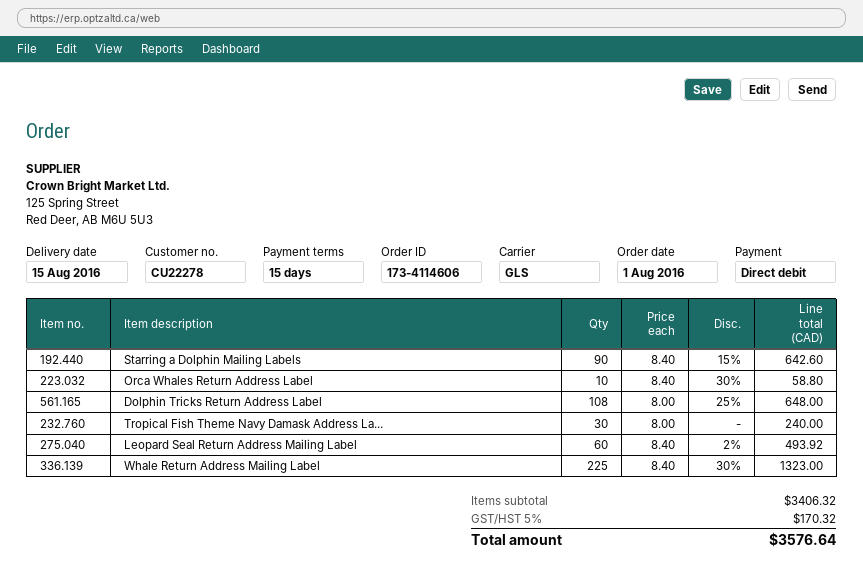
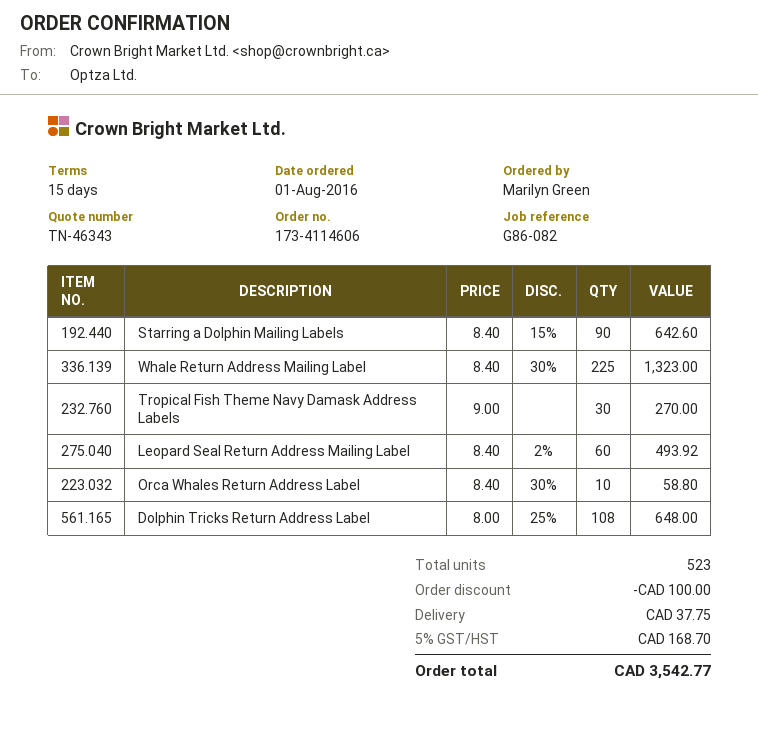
Tropical Fish Theme Navy Damask Address La...: 30 x 8.00 = 240.00 -> 30 x 9.00 = 270.00
discount: none -> 100.00
shipping: none -> 37.75
tax: 5% = 170.32 -> 5% = 168.70
total: 3576.64 -> 3542.77

